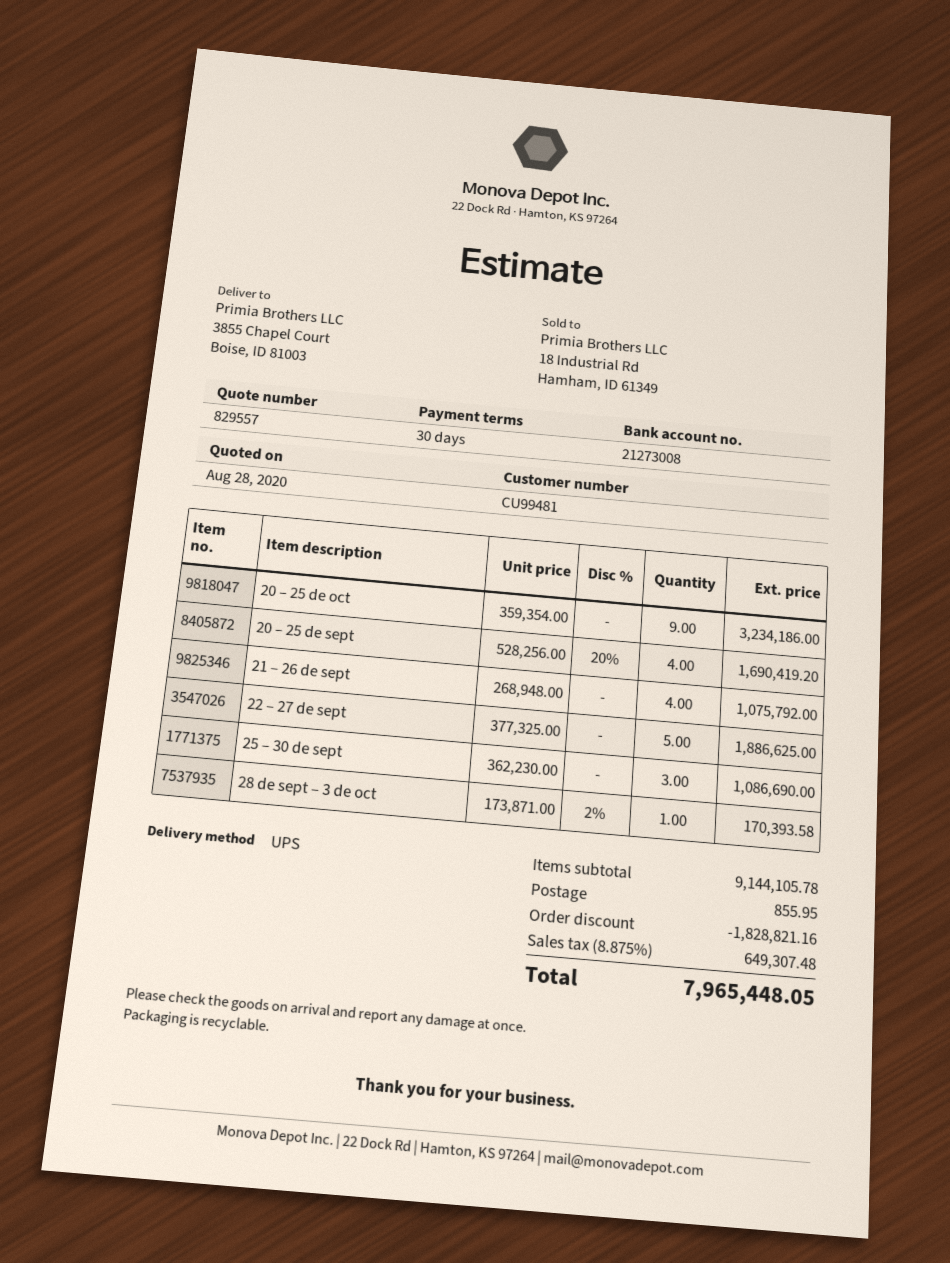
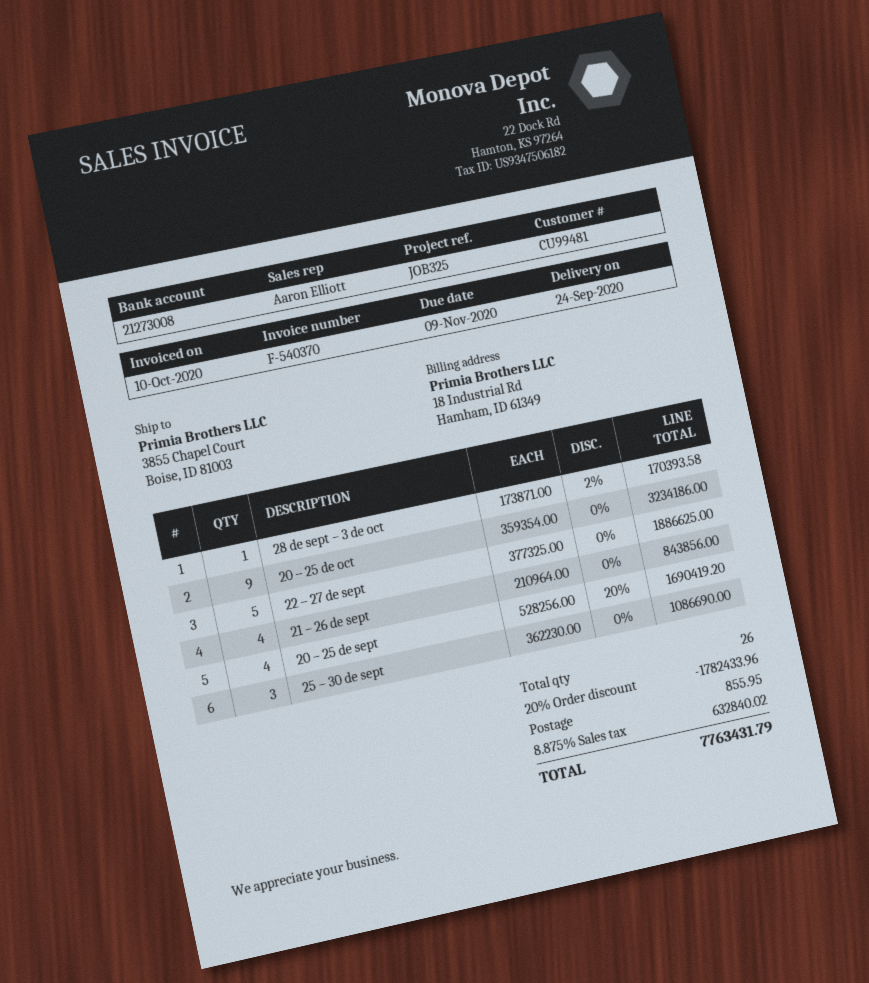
21 – 26 de sept: 4 x 268948.00 = 1075792.00 -> 4 x 210964.00 = 843856.00
discount: 1828821.16 -> 1782433.96
tax: 8.875% = 649307.48 -> 8.875% = 632840.02
total: 7965448.05 -> 7763431.79

